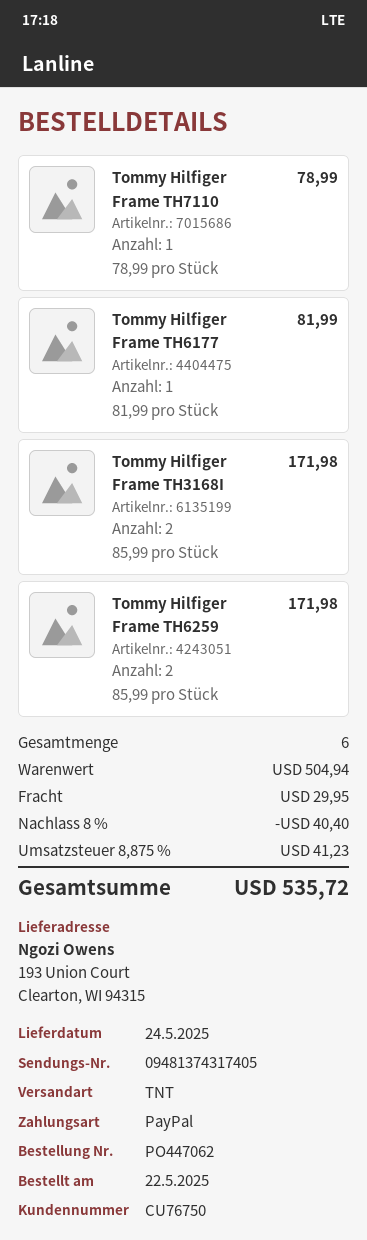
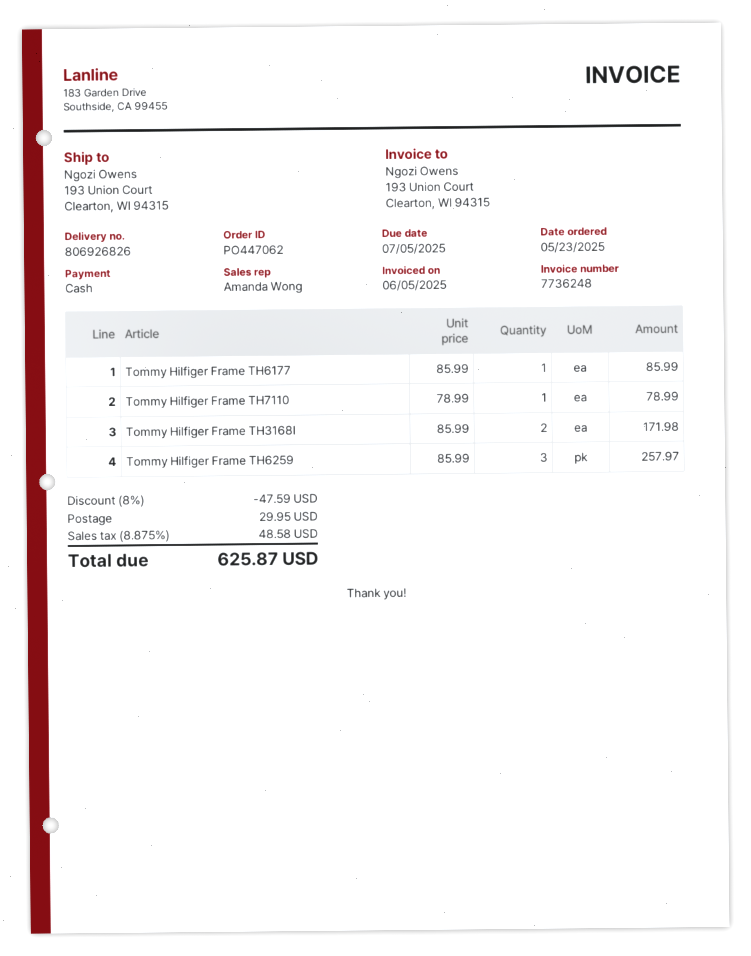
order date: 2025-05-22 -> 2025-05-23
payment method: PayPal -> cash
Tommy Hilfiger Frame TH6177: 1 x 81.99 = 81.99 -> 1 x 85.99 = 85.99
Tommy Hilfiger Frame TH6259: 2 x 85.99 = 171.98 -> 3 x 85.99 = 257.97
discount: 8% = 40.40 -> 8% = 47.59
tax: 8.875% = 41.23 -> 8.875% = 48.58
total: 535.72 -> 625.87

